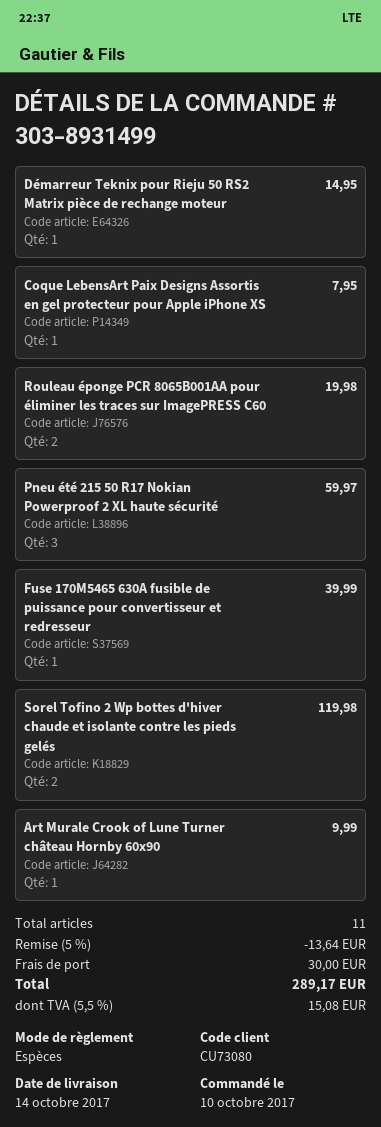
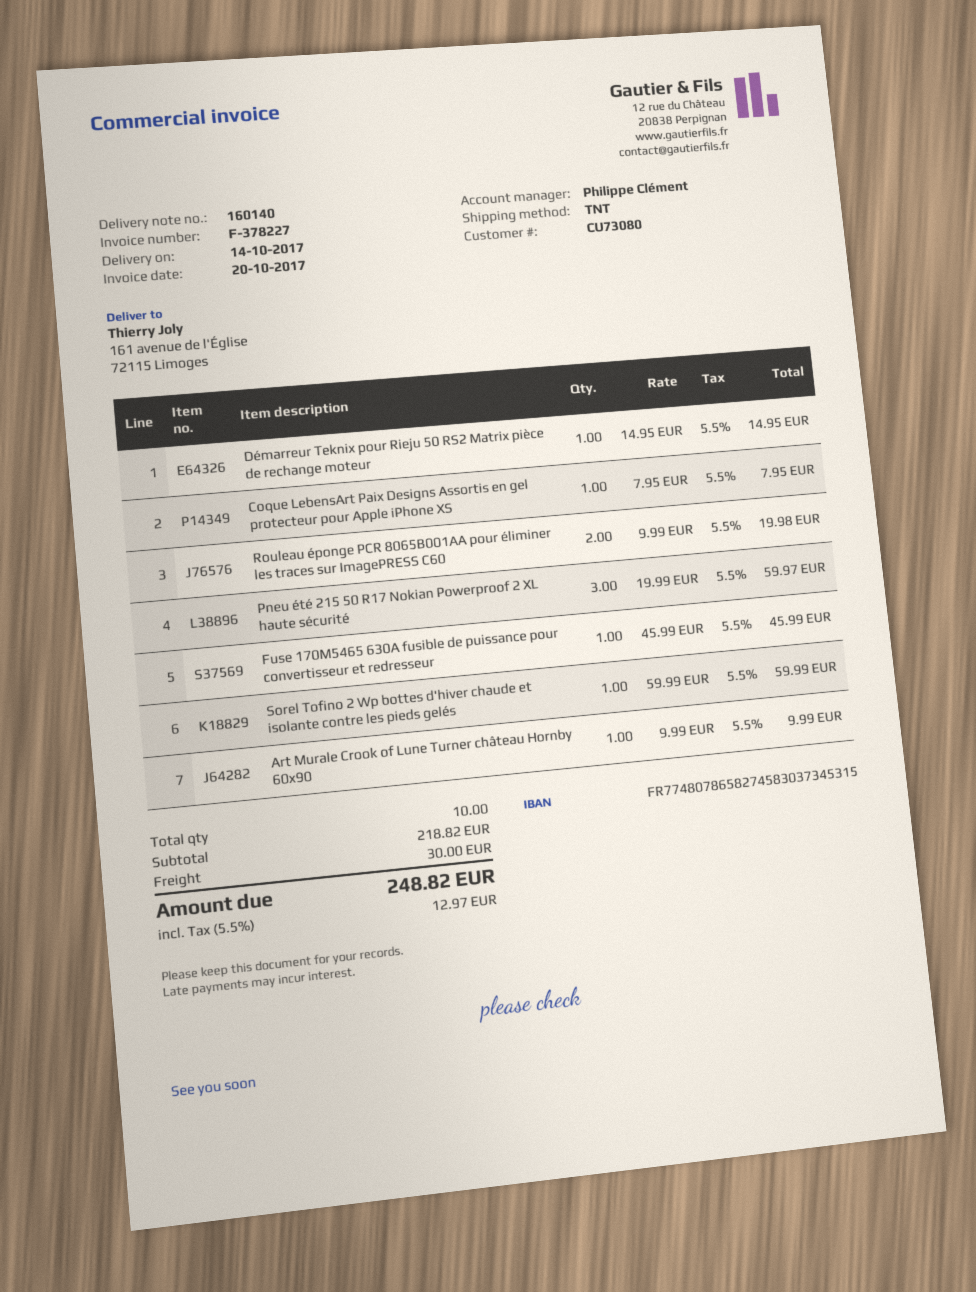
Fuse 170M5465 630A fusible de puissance pour convertisseur et redresseur: 1 for 39.99 -> 1 for 45.99
Sorel Tofino 2 Wp bottes d'hiver chaude et isolante contre les pieds gelés: 2 for 119.98 -> 1 for 59.99
total quantity: 11 -> 10
discount: 5% = 13.64 -> none
tax: 5.5% = 15.08 -> 5.5% = 12.97
total: 289.17 -> 248.82

